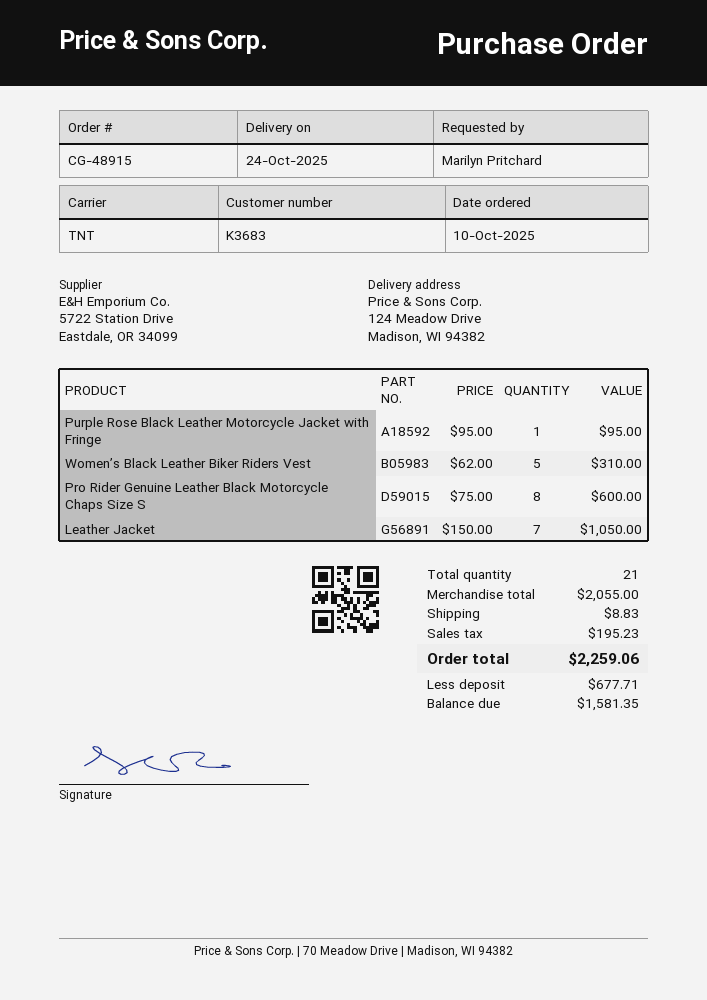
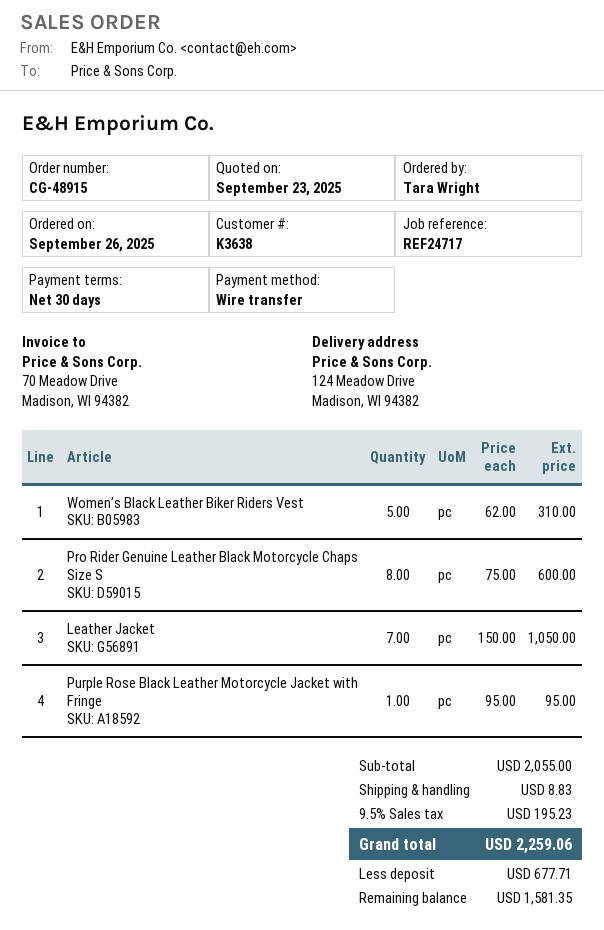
order date: 2025-10-10 -> 2025-09-26
customer number: K3683 -> K3638
ordered by: Marilyn Pritchard -> Tara Wright

